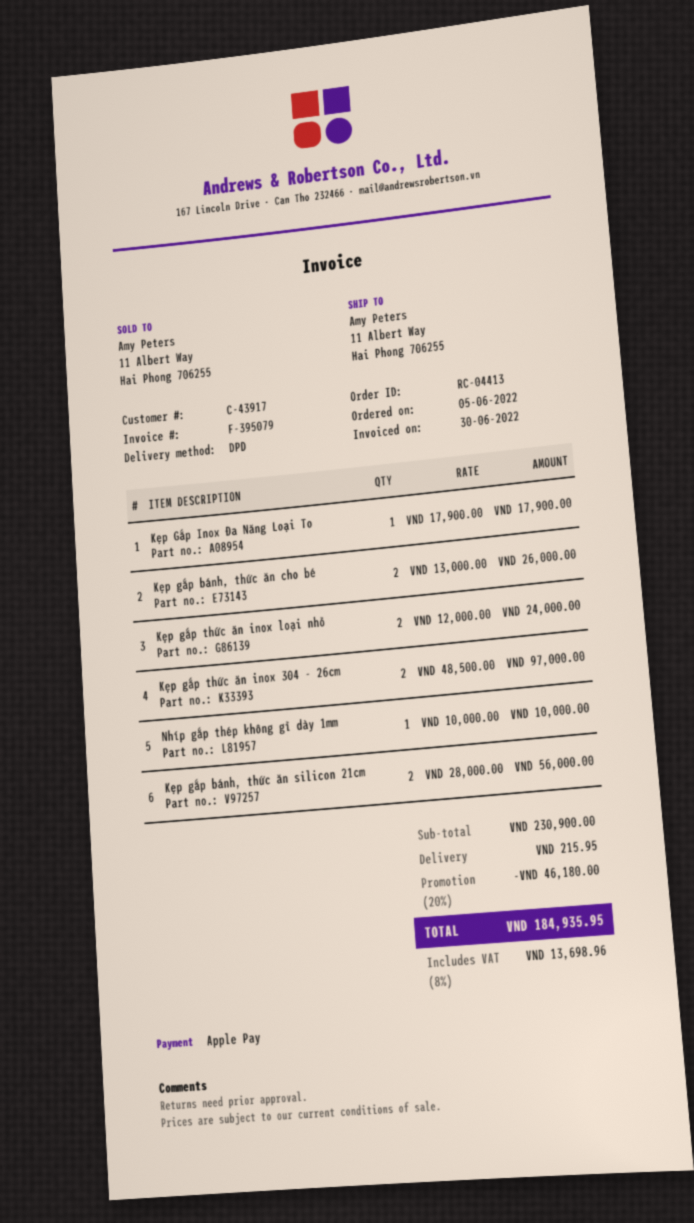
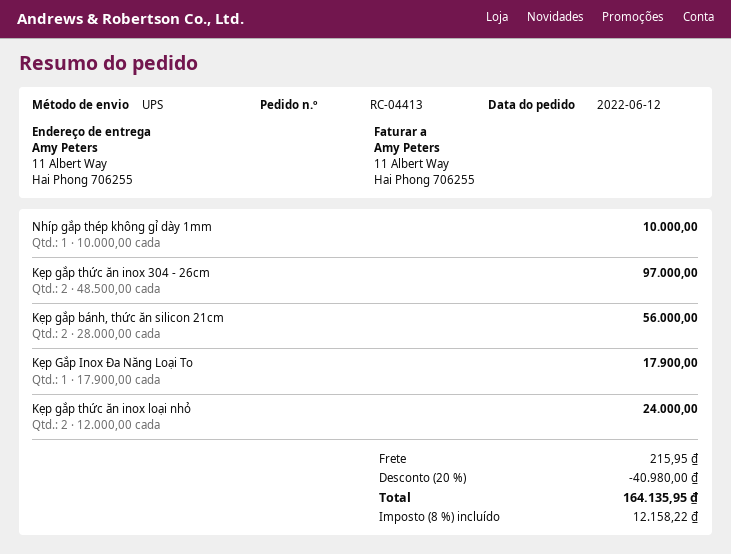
order date: 2022-06-05 -> 2022-06-12
shipping method: DPD -> UPS
Kẹp gắp bánh, thức ăn cho bé: 2 x 13000.00 = 26000.00 -> none
discount: 20% = 46180.00 -> 20% = 40980.00
tax: 8% = 13698.96 -> 8% = 12158.22
total: 184935.95 -> 164135.95

